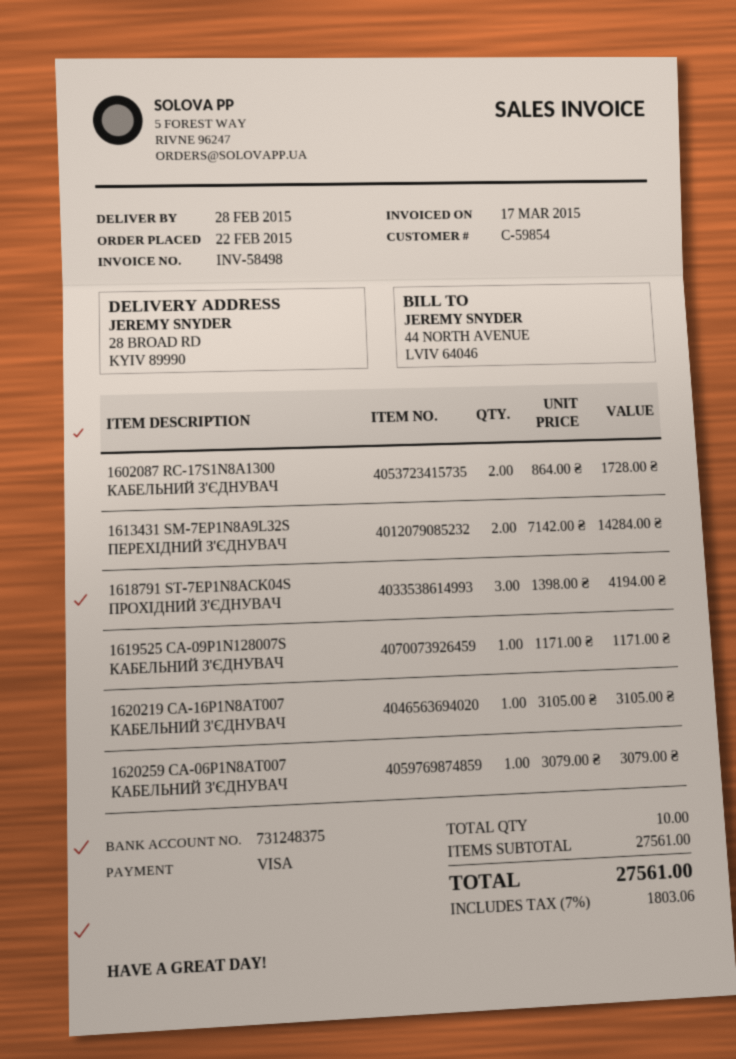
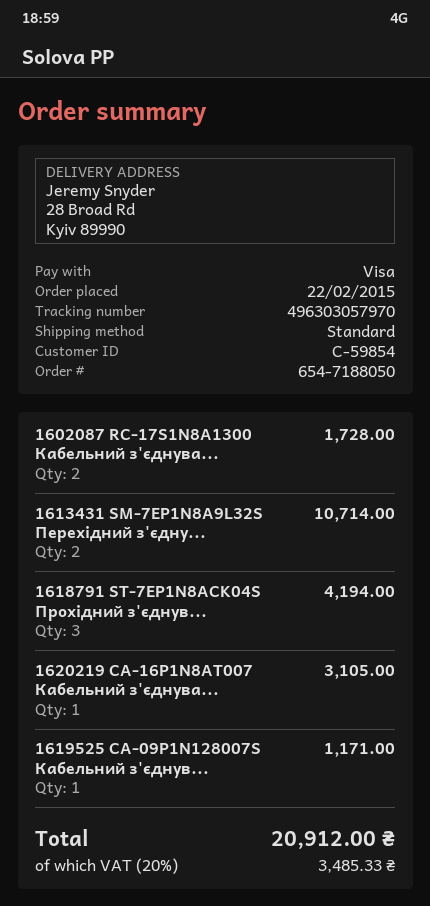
1613431 SM-7EP1N8A9L32S ПЕРЕХІДНИЙ З'ЄДНУВАЧ: 2 for 14284.00 -> 2 for 10714.00
1620259 CA-06P1N8AT007 КАБЕЛЬНИЙ З'ЄДНУВАЧ: 1 for 3079.00 -> none
tax: 7% = 1803.06 -> 20% = 3485.33
total: 27561.00 -> 20912.00

